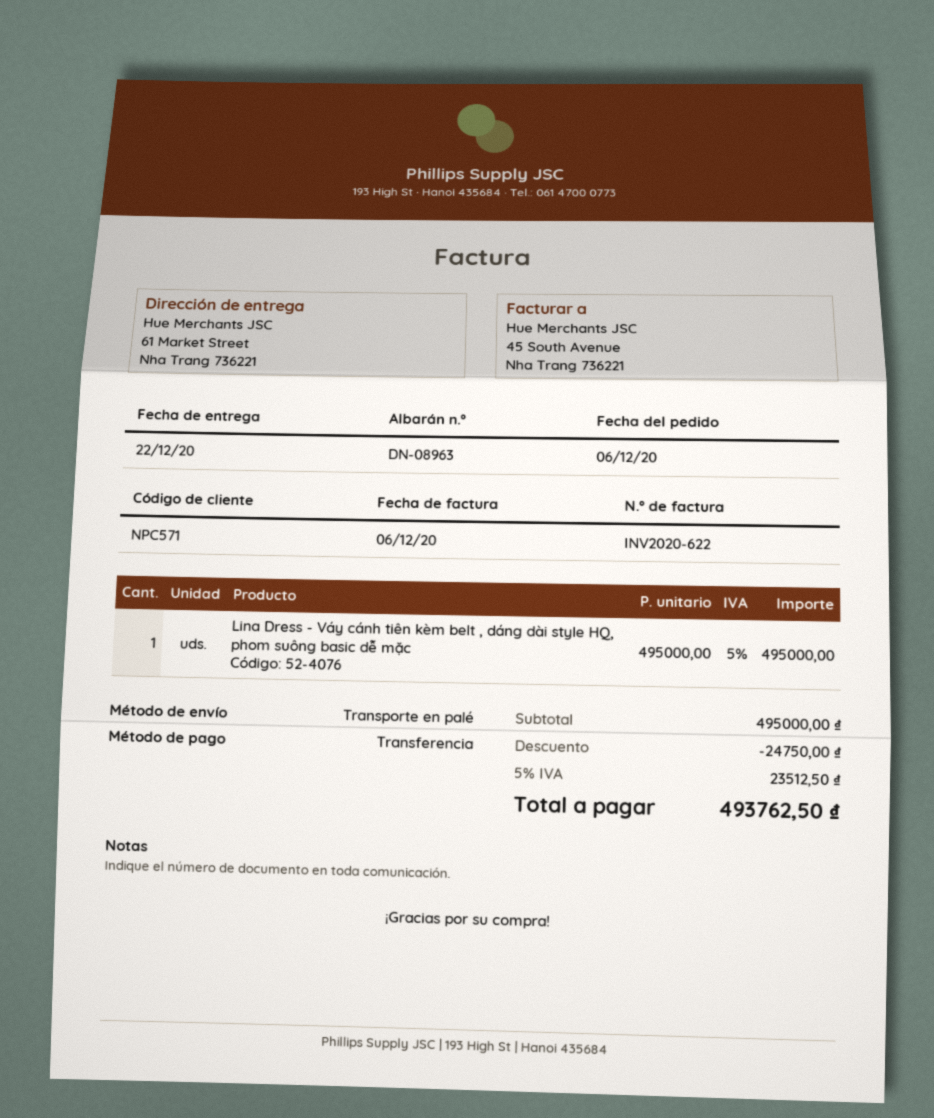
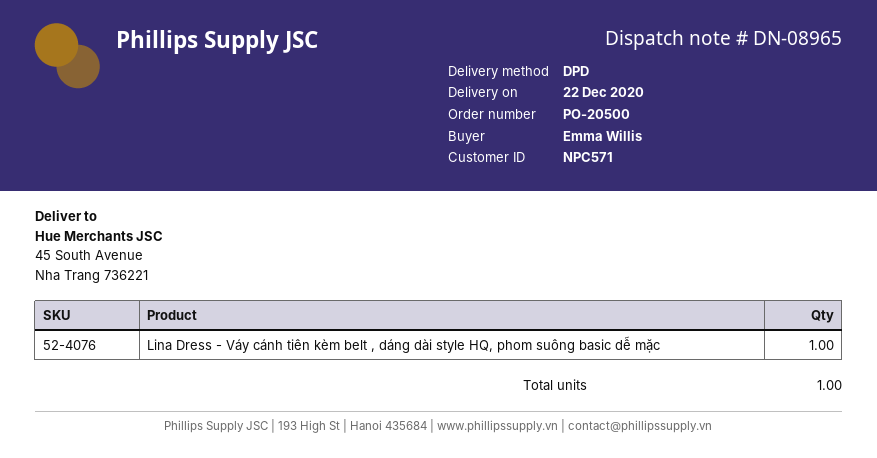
delivery note number: DN-08963 -> DN-08965
shipping method: pallet freight -> DPD
ship to: 61 Market Street, Nha Trang 736221 -> 45 South Avenue, Nha Trang 736221

